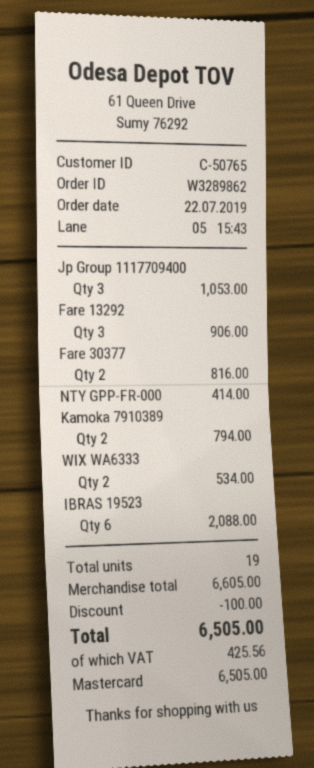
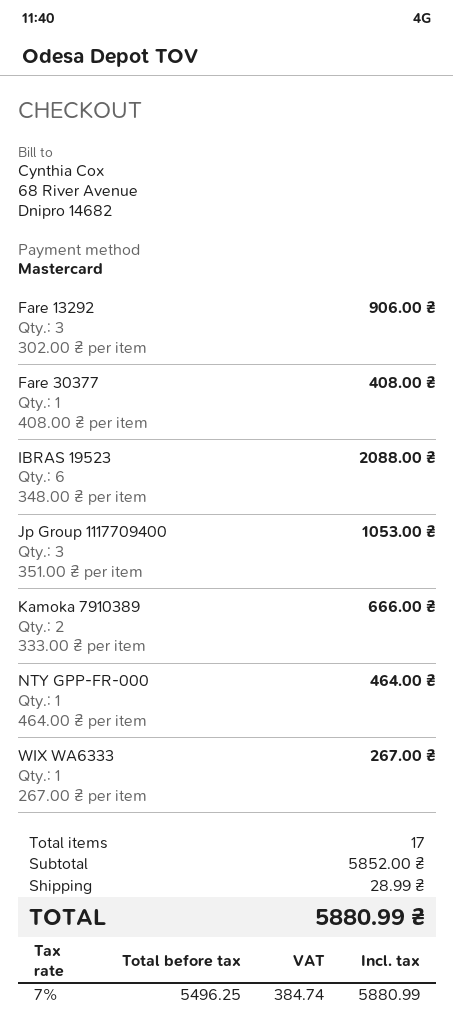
Fare 30377: 2 for 816.00 -> 1 for 408.00
NTY GPP-FR-000: 1 for 414.00 -> 1 for 464.00
Kamoka 7910389: 2 for 794.00 -> 2 for 666.00
WIX WA6333: 2 for 534.00 -> 1 for 267.00
total quantity: 19 -> 17
subtotal: 6605.00 -> 5852.00
discount: 100.00 -> none
shipping: none -> 28.99
tax: 425.56 -> 384.74
total: 6505.00 -> 5880.99

